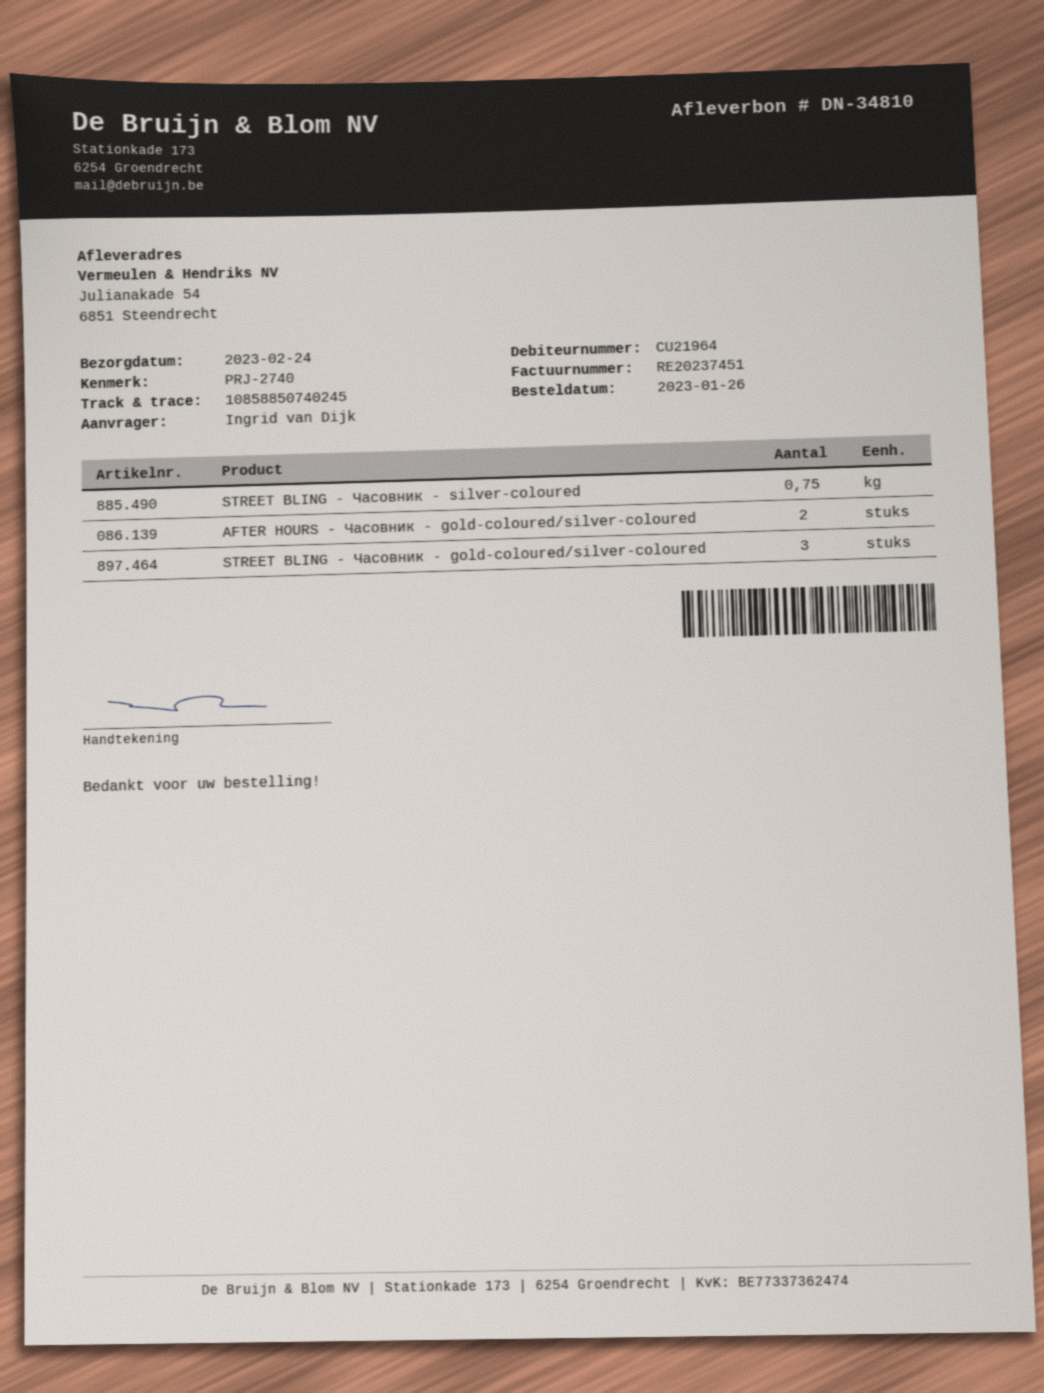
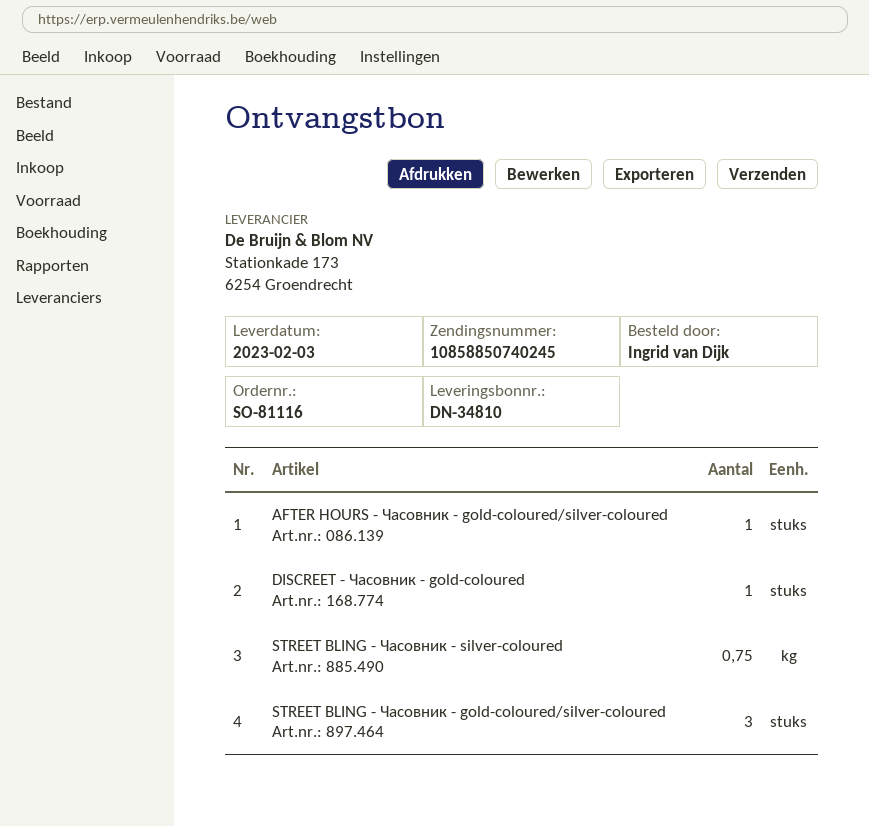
delivery date: 2023-02-24 -> 2023-02-03
AFTER HOURS - Часовник - gold-coloured/silver-coloured: 2 -> 1
DISCREET - Часовник - gold-coloured: none -> 1

